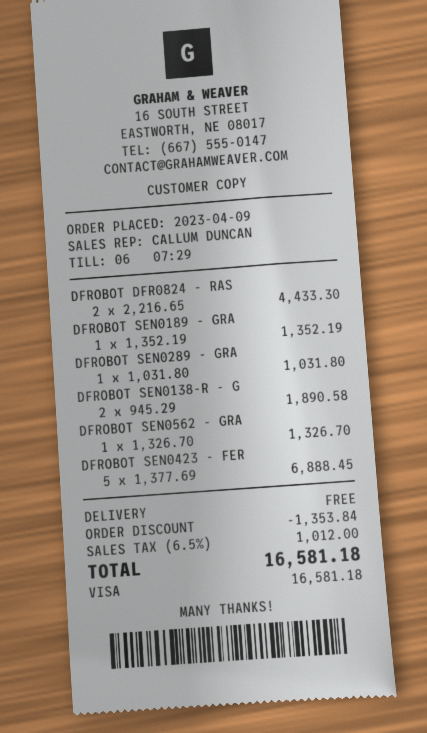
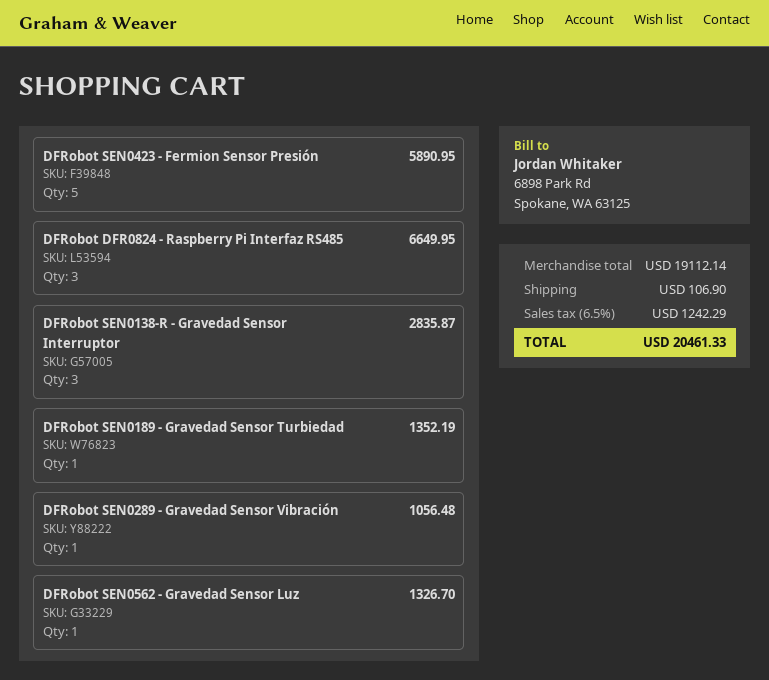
DFROBOT DFR0824 - RAS: 2 for 4433.30 -> 3 for 6649.95
DFROBOT SEN0289 - GRA: 1 for 1031.80 -> 1 for 1056.48
DFROBOT SEN0138-R - G: 2 for 1890.58 -> 3 for 2835.87
DFROBOT SEN0423 - FER: 5 for 6888.45 -> 5 for 5890.95
discount: 1353.84 -> none
shipping: 0.00 -> 106.90
tax: 6.5% = 1012.00 -> 6.5% = 1242.29
total: 16581.18 -> 20461.33

